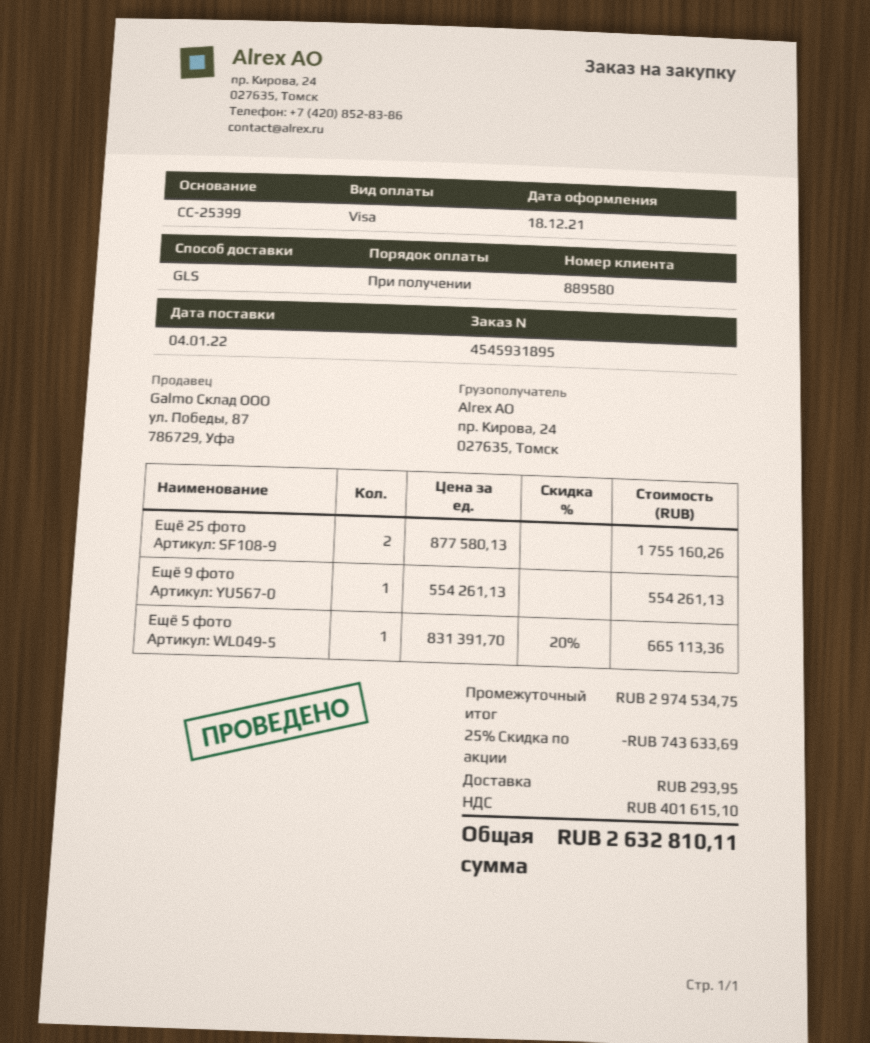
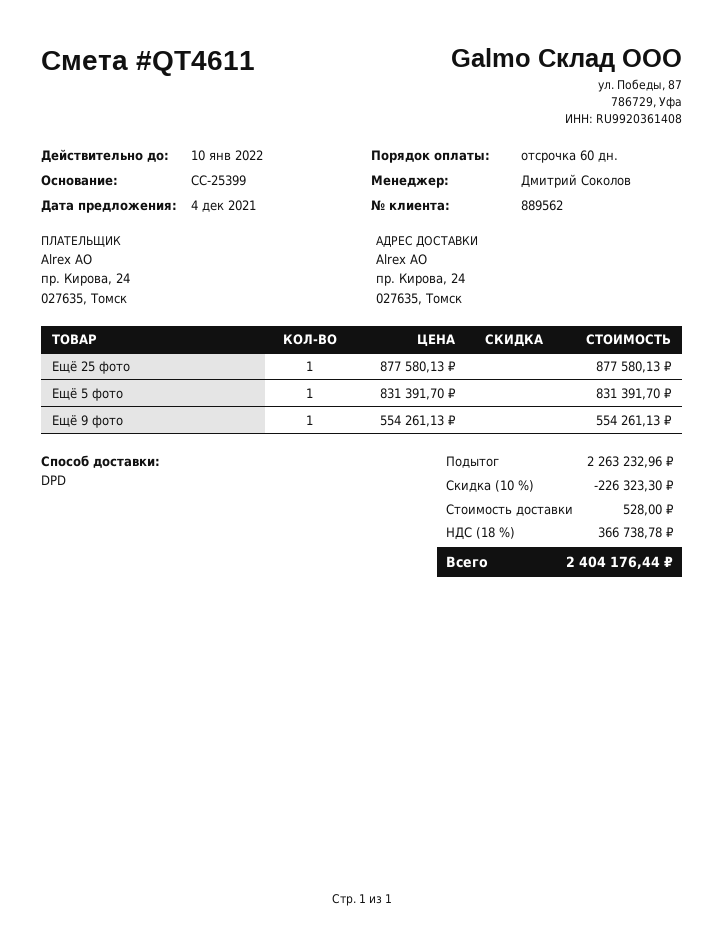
payment terms: on receipt -> 60 days
customer number: 889580 -> 889562
shipping method: GLS -> DPD
Ещё 25 фото: 2 x 877580.13 = 1755160.26 -> 1 x 877580.13 = 877580.13
Ещё 5 фото: 1 x 831391.70 - 20% = 665113.36 -> 1 x 831391.70 = 831391.70
subtotal: 2974534.75 -> 2263232.96
discount: 25% = 743633.69 -> 10% = 226323.30
shipping: 293.95 -> 528.00
tax: 401615.10 -> 366738.78
total: 2632810.11 -> 2404176.44

